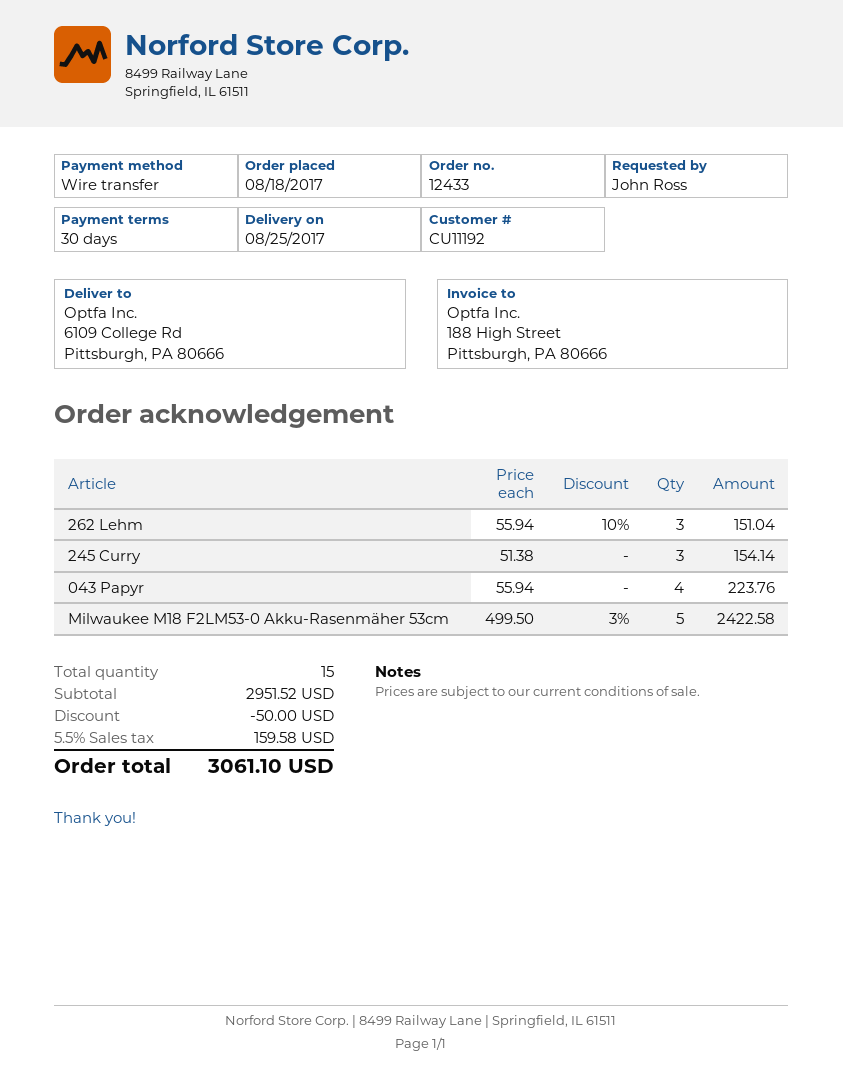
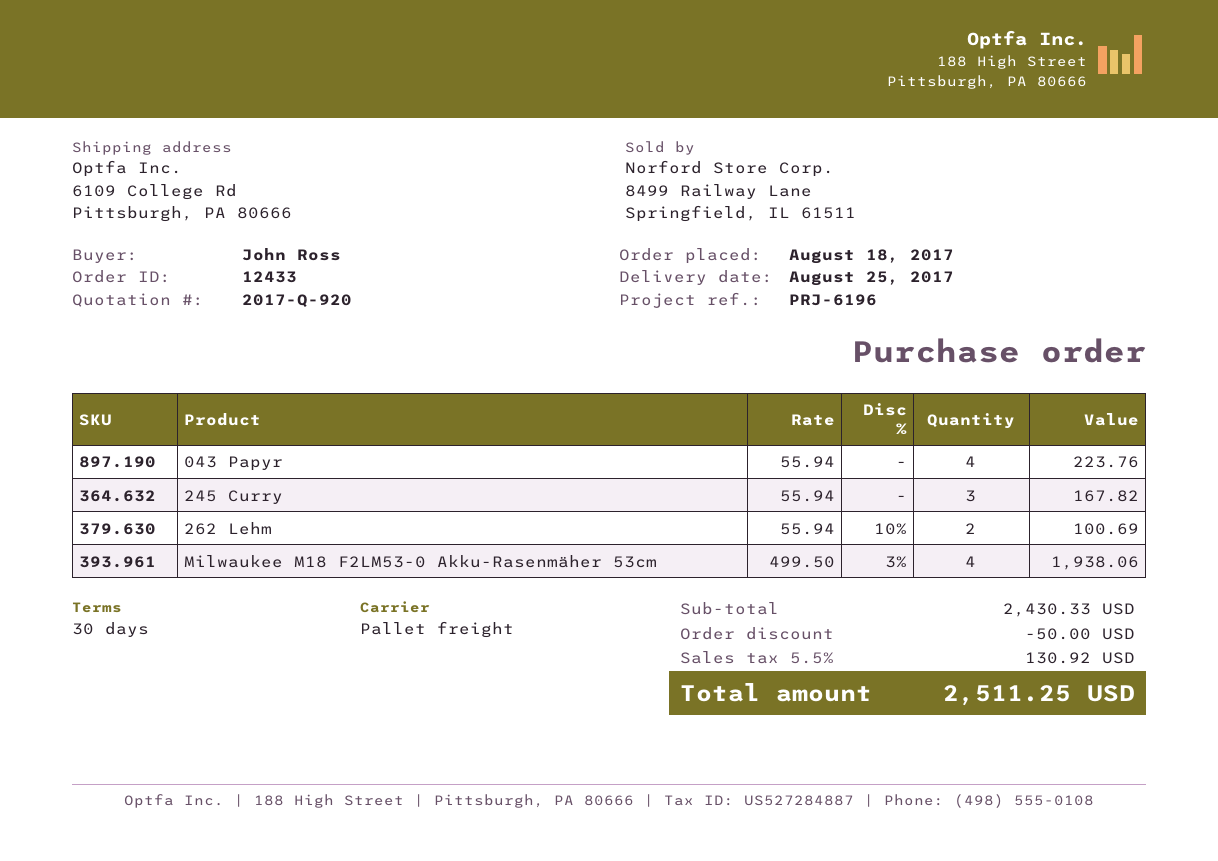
262 Lehm: 3 x 55.94 - 10% = 151.04 -> 2 x 55.94 - 10% = 100.69
245 Curry: 3 x 51.38 = 154.14 -> 3 x 55.94 = 167.82
Milwaukee M18 F2LM53-0 Akku-Rasenmäher 53cm: 5 x 499.50 - 3% = 2422.58 -> 4 x 499.50 - 3% = 1938.06
subtotal: 2951.52 -> 2430.33
tax: 5.5% = 159.58 -> 5.5% = 130.92
total: 3061.10 -> 2511.25

